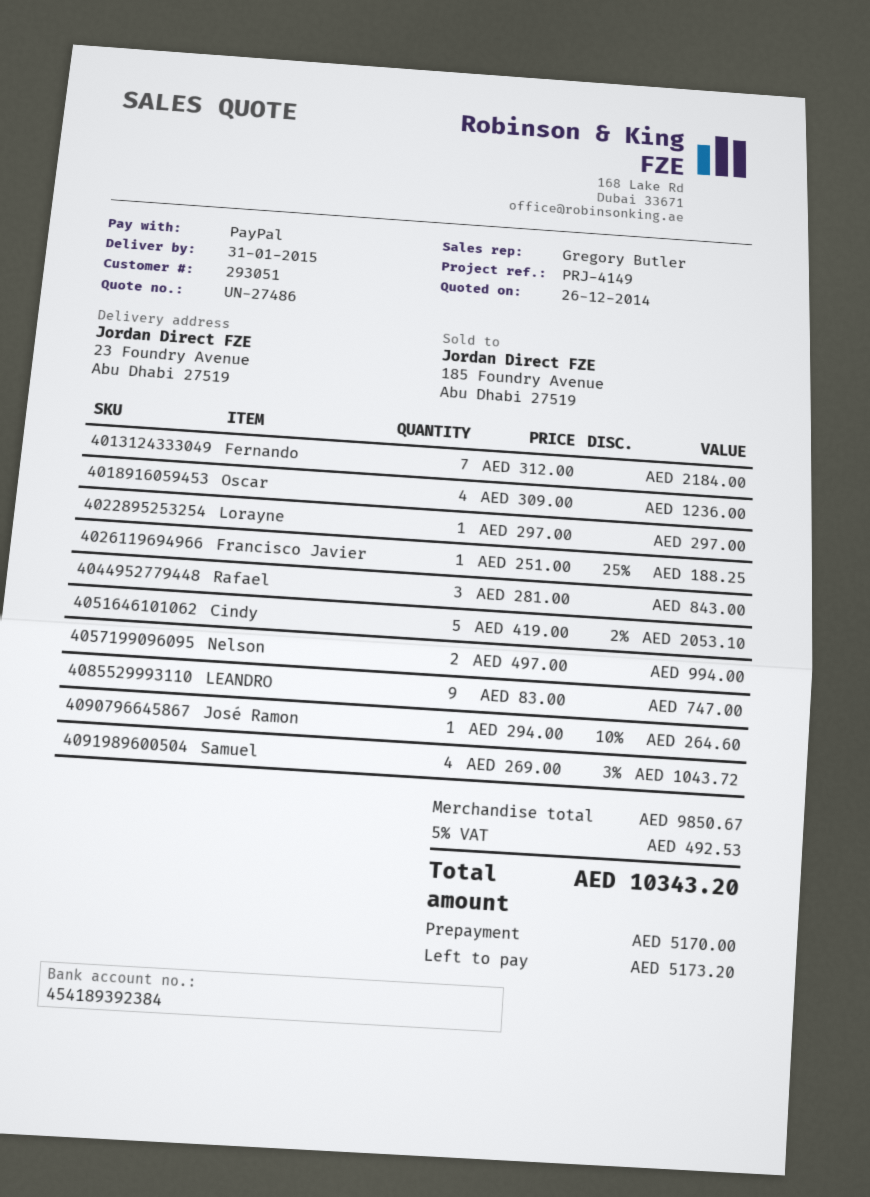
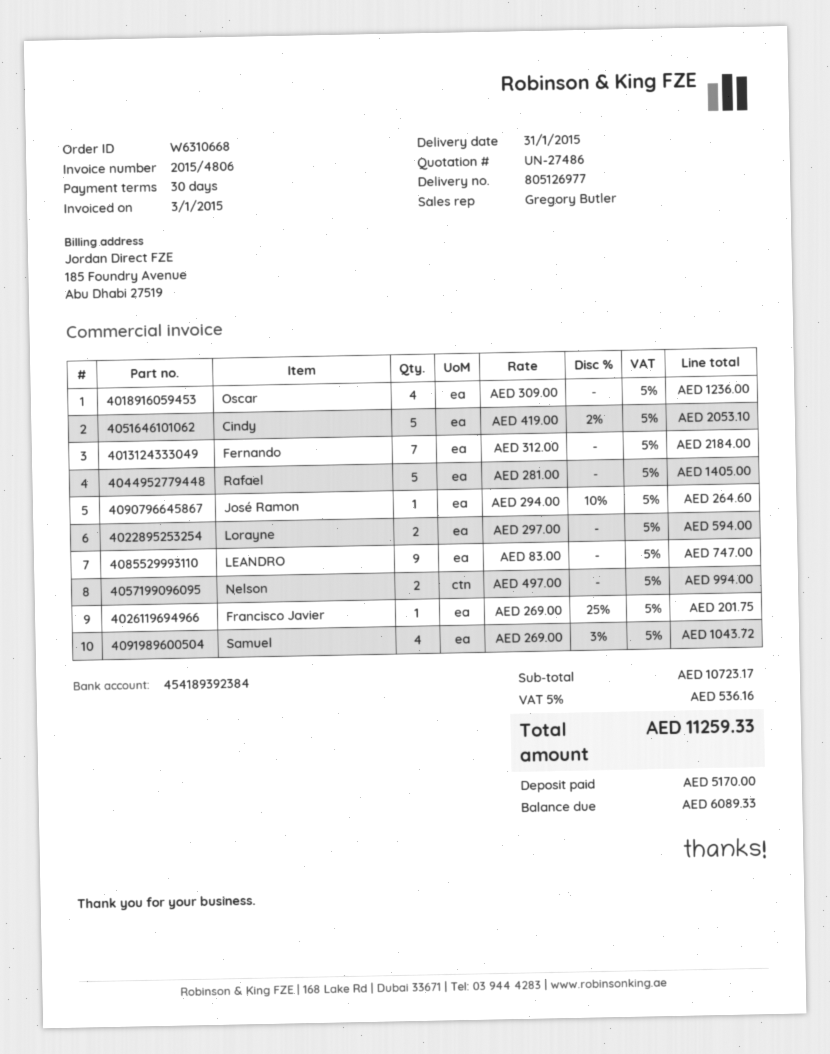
Lorayne: 1 x 297.00 = 297.00 -> 2 x 297.00 = 594.00
Francisco Javier: 1 x 251.00 - 25% = 188.25 -> 1 x 269.00 - 25% = 201.75
Rafael: 3 x 281.00 = 843.00 -> 5 x 281.00 = 1405.00
subtotal: 9850.67 -> 10723.17
tax: 5% = 492.53 -> 5% = 536.16
total: 10343.20 -> 11259.33
balance: 5173.20 -> 6089.33

